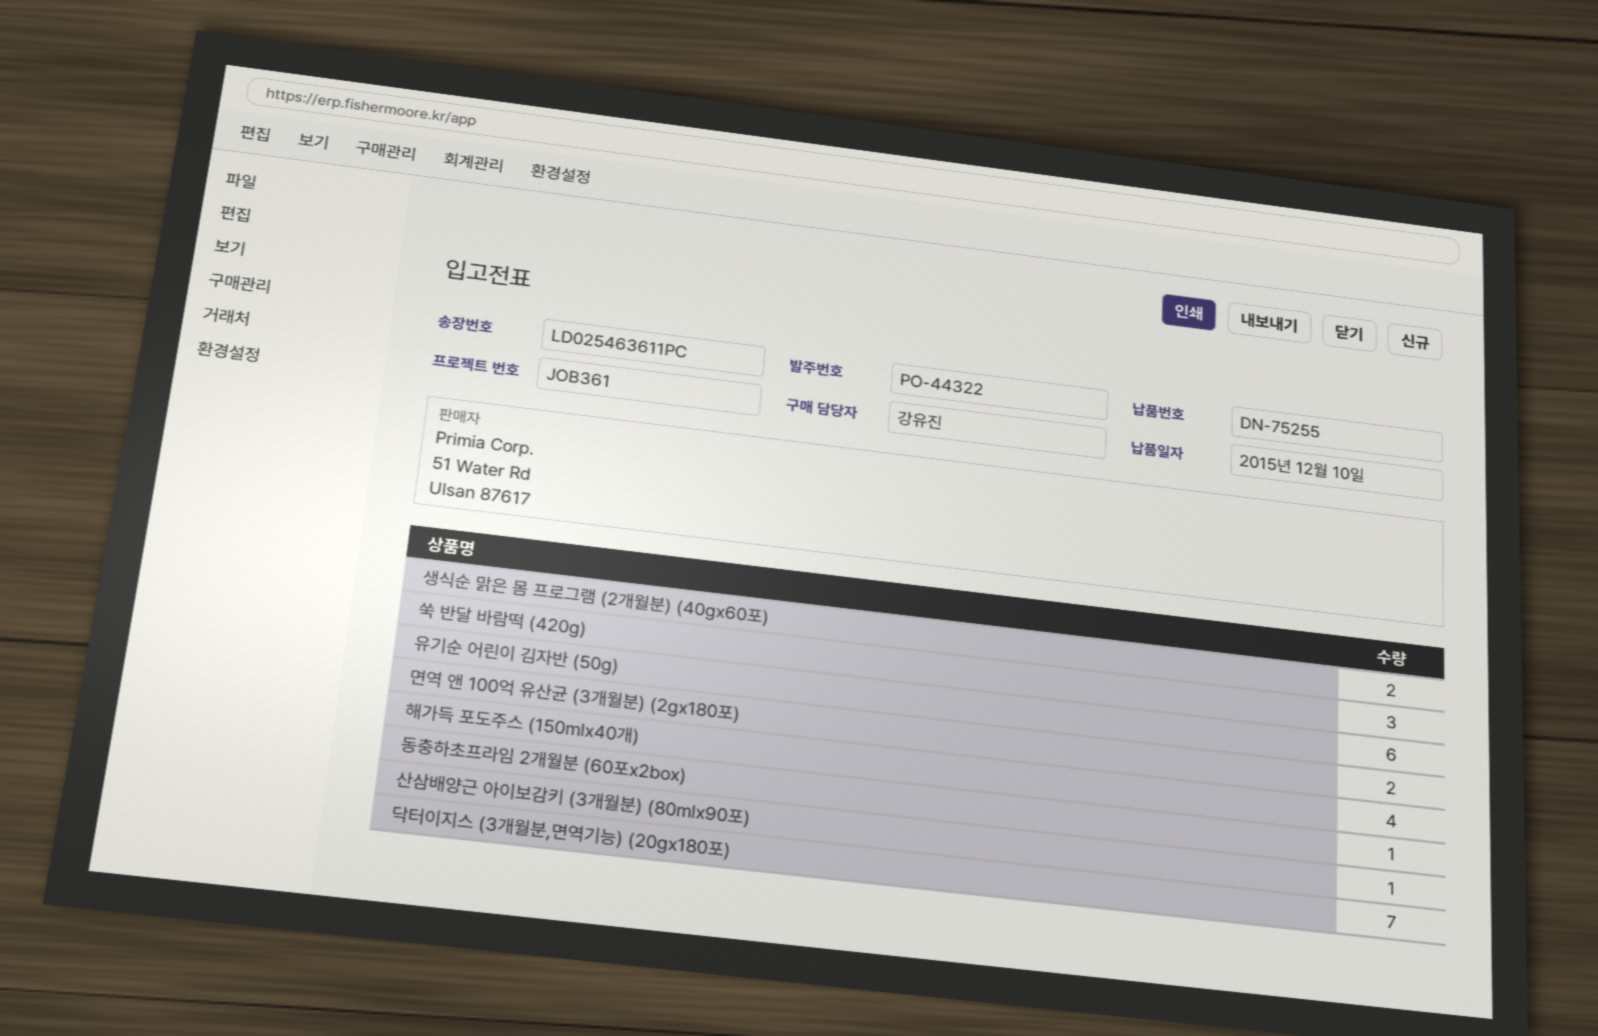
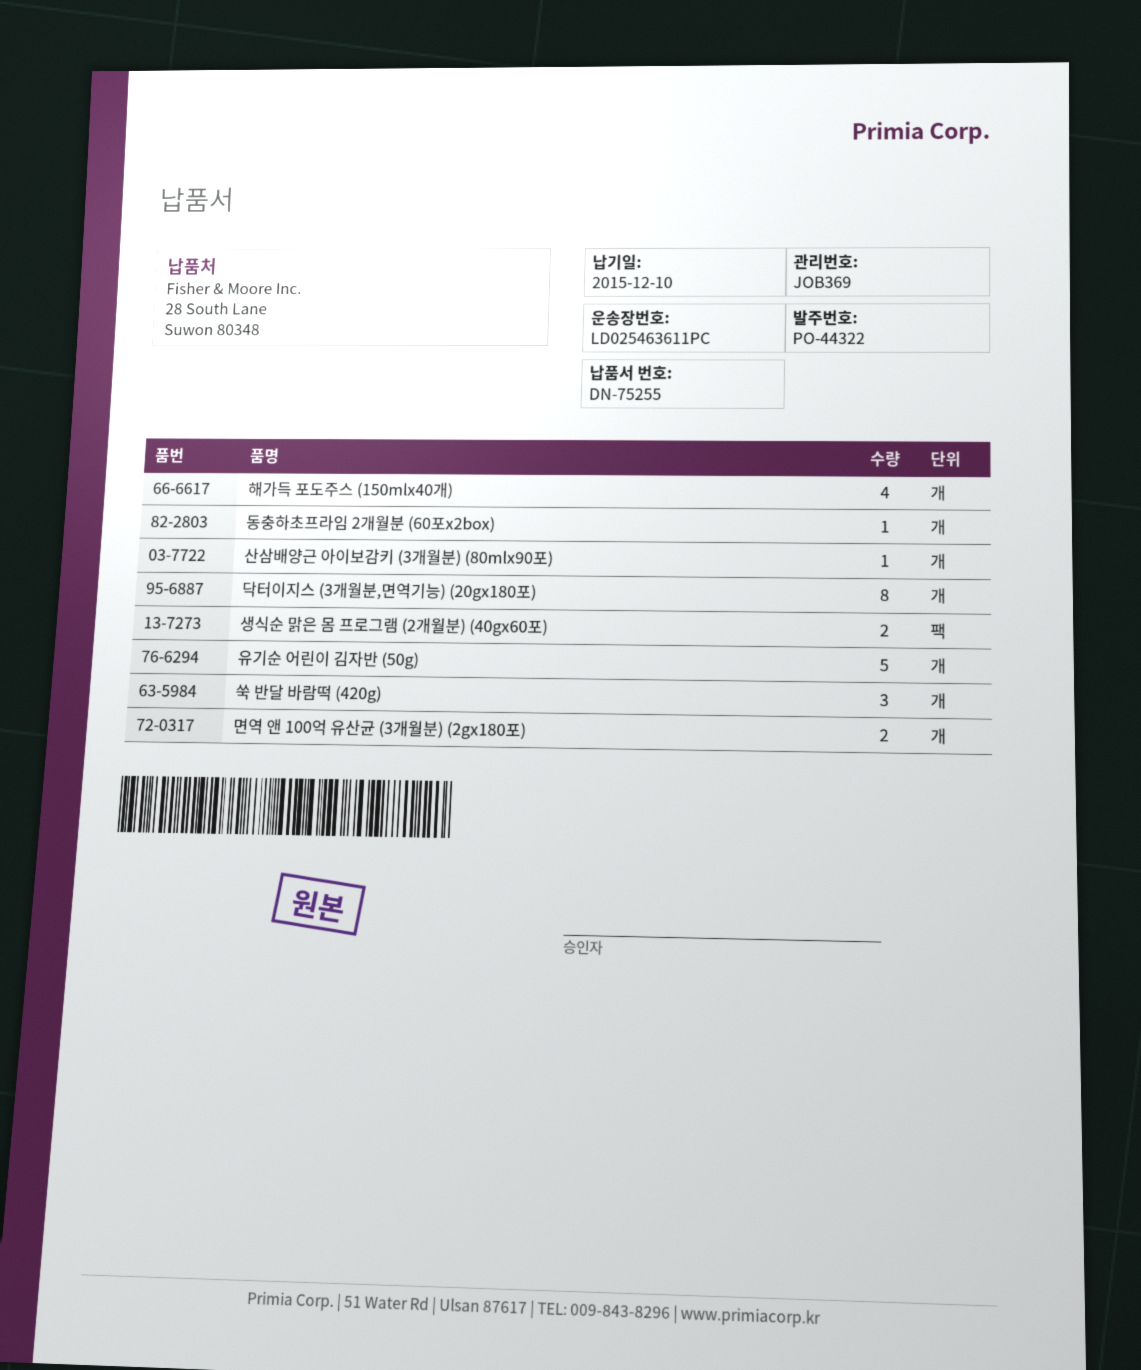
reference: JOB361 -> JOB369
유기순 어린이 김자반 (50g): 6 -> 5
닥터이지스 (3개월분,면역기능) (20gx180포): 7 -> 8

